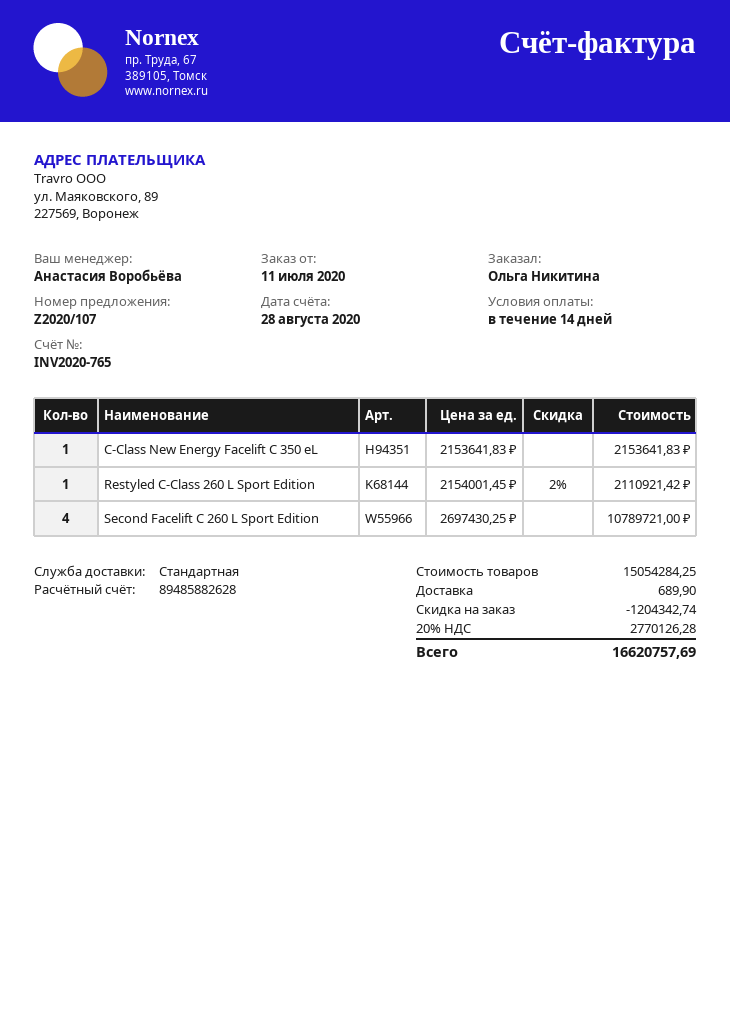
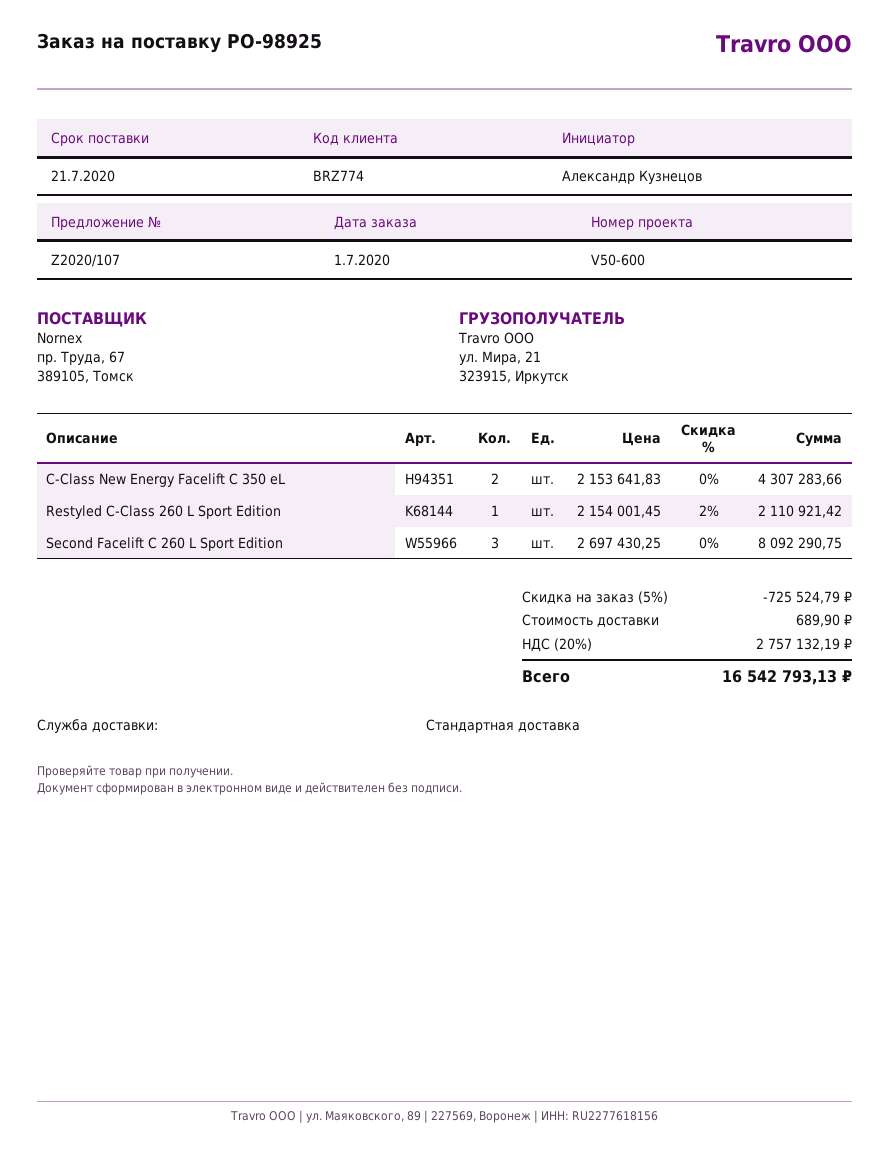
order date: 2020-07-11 -> 2020-07-01
ordered by: Ольга Никитина -> Александр Кузнецов
C-Class New Energy Facelift C 350 eL: 1 x 2153641.83 = 2153641.83 -> 2 x 2153641.83 = 4307283.66
Second Facelift C 260 L Sport Edition: 4 x 2697430.25 = 10789721.00 -> 3 x 2697430.25 = 8092290.75
discount: 1204342.74 -> 725524.79
tax: 20% = 2770126.28 -> 20% = 2757132.19
total: 16620757.69 -> 16542793.13

